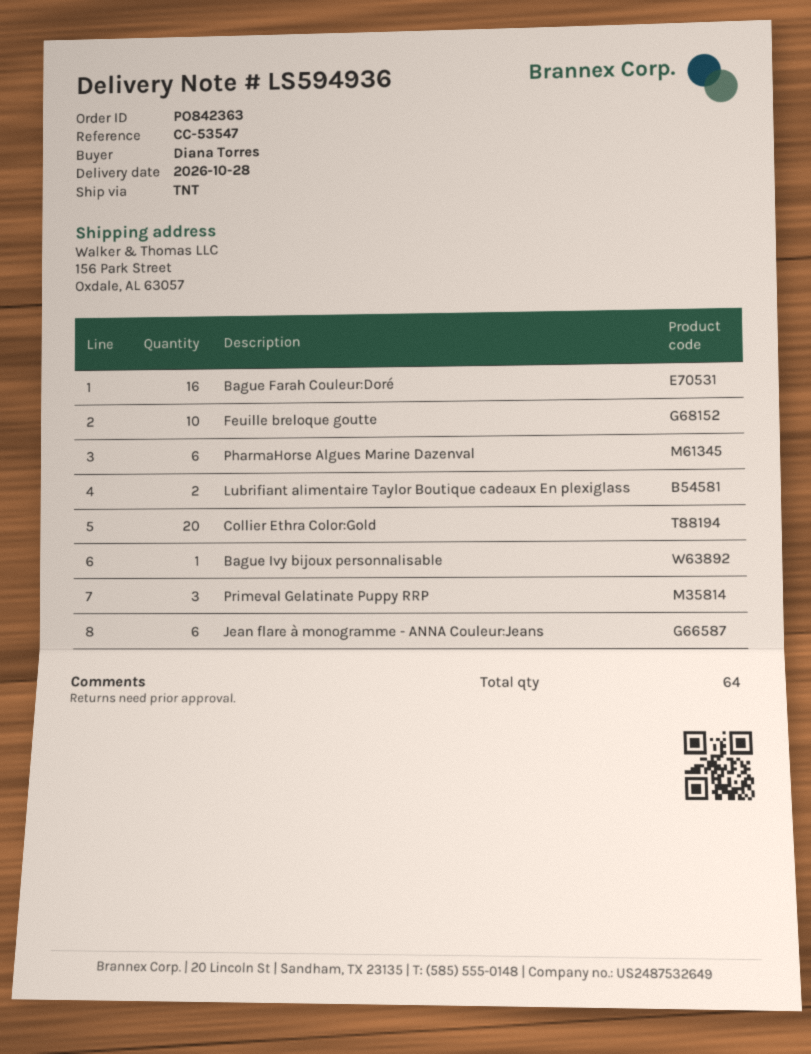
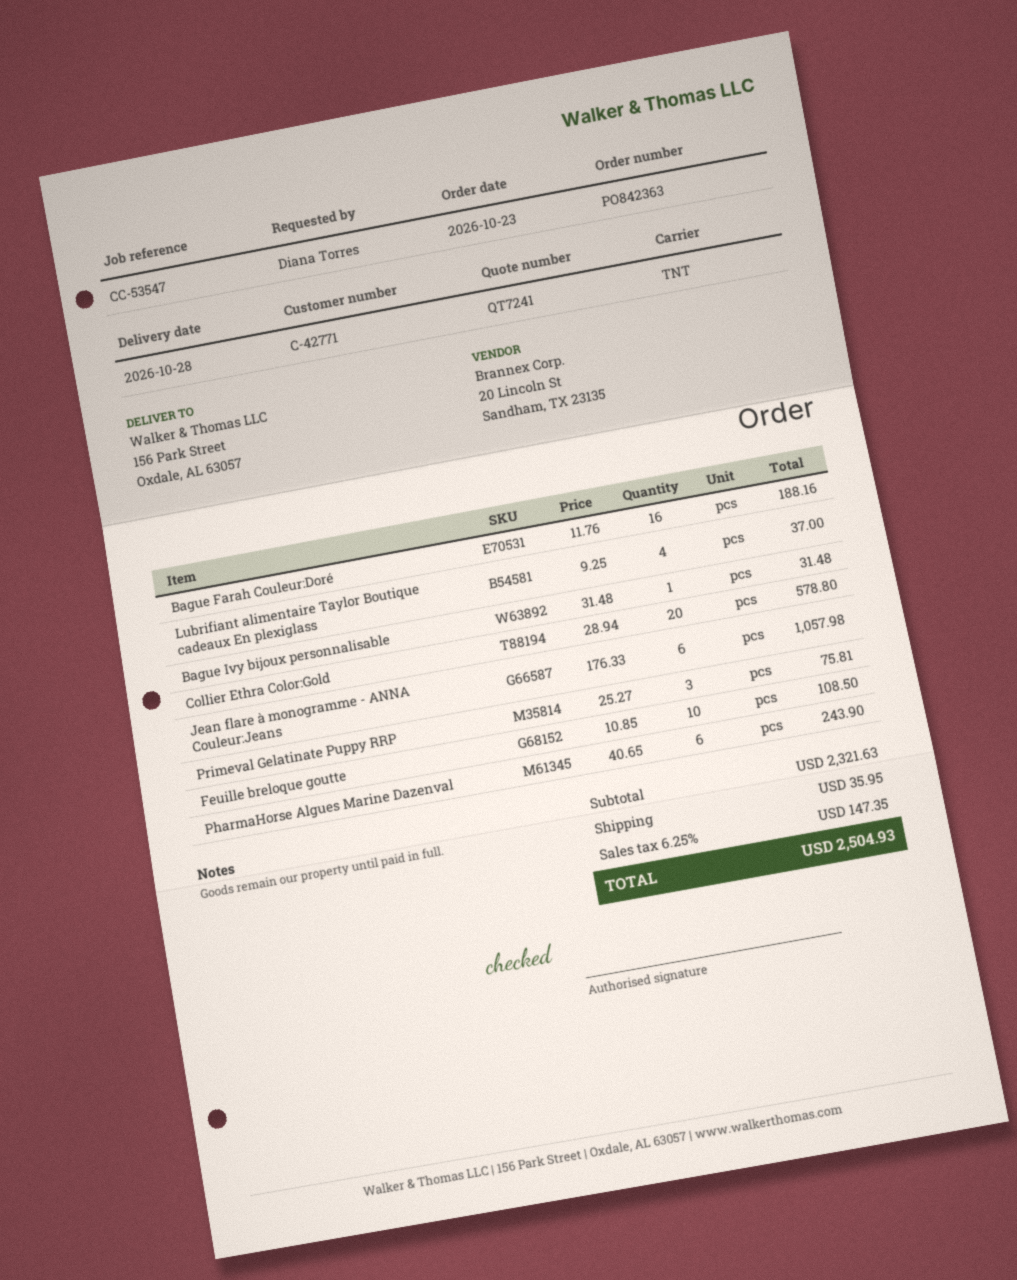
Lubrifiant alimentaire Taylor Boutique cadeaux En plexiglass: 2 -> 4

